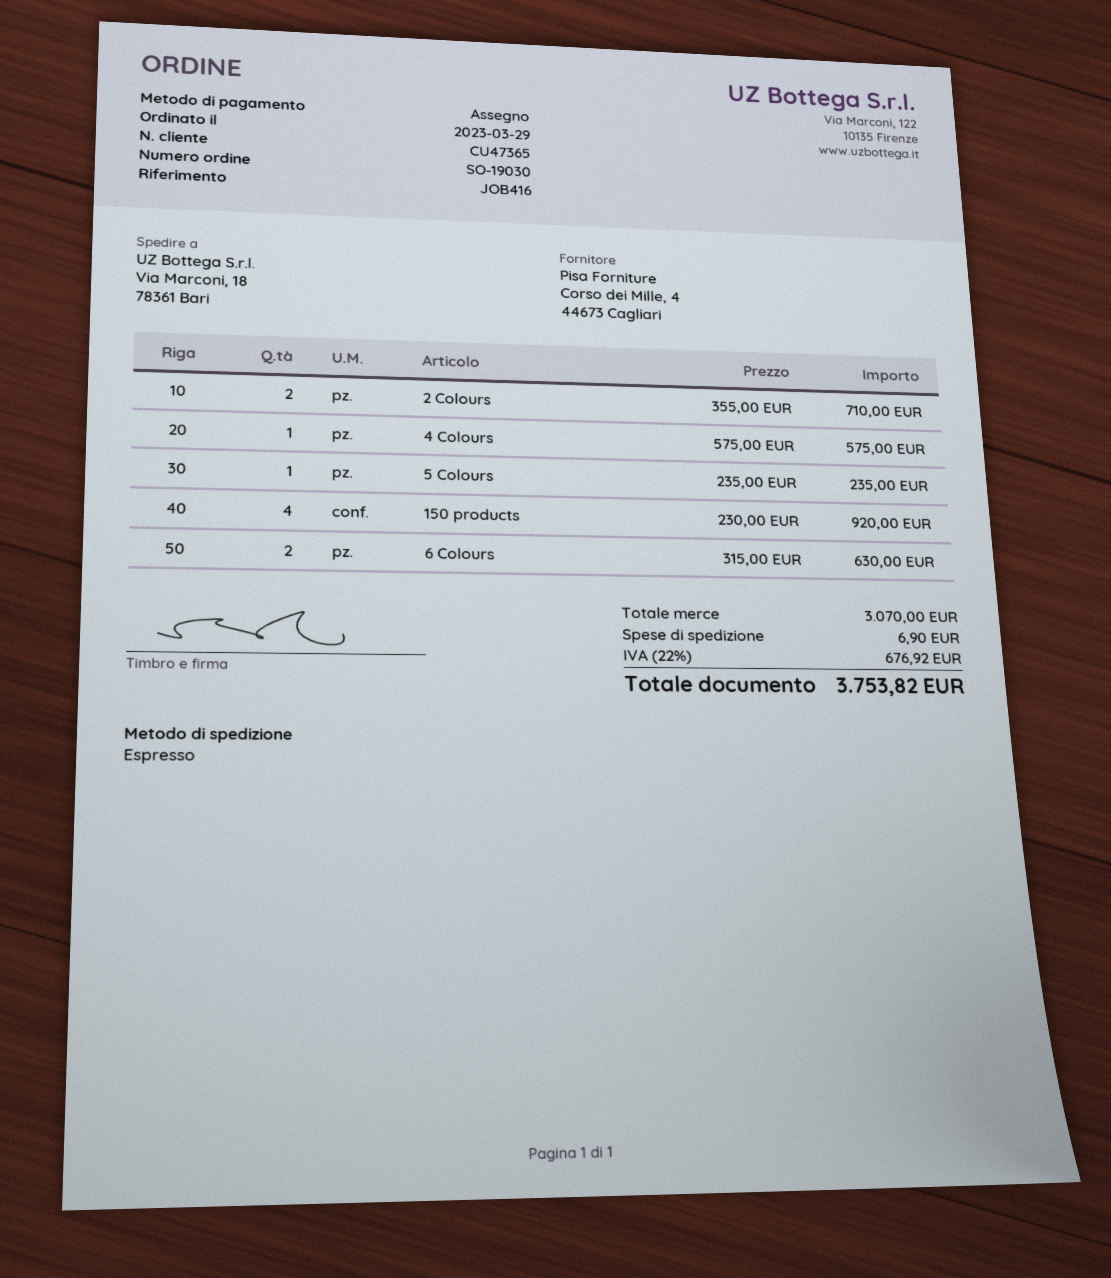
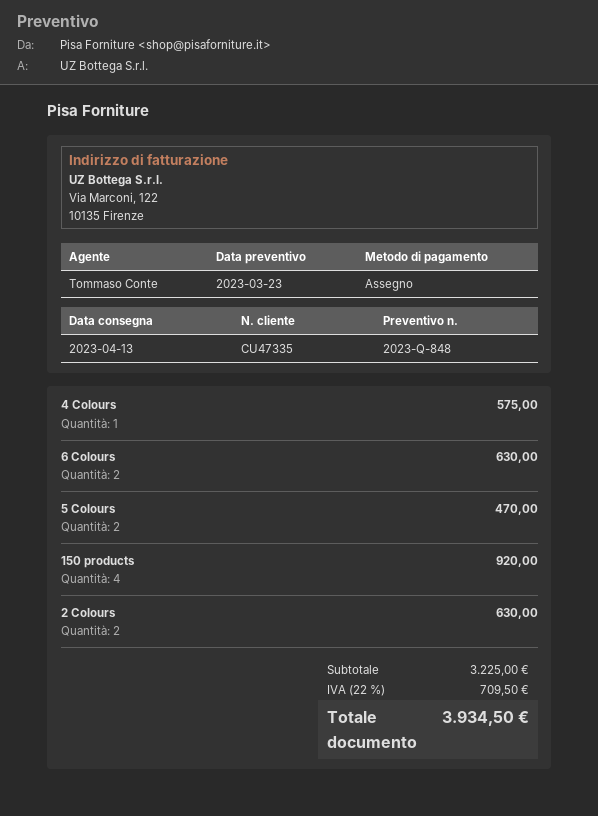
customer number: CU47365 -> CU47335
2 Colours: 2 for 710.00 -> 2 for 630.00
5 Colours: 1 for 235.00 -> 2 for 470.00
subtotal: 3070.00 -> 3225.00
shipping: 6.90 -> none
tax: 22% = 676.92 -> 22% = 709.50
total: 3753.82 -> 3934.50

